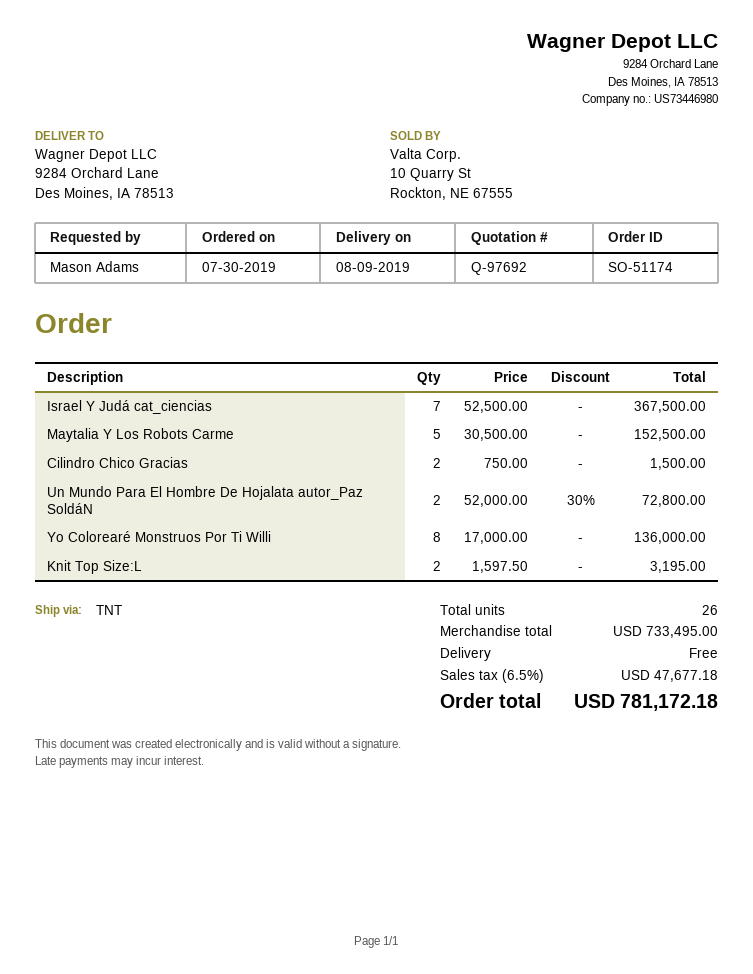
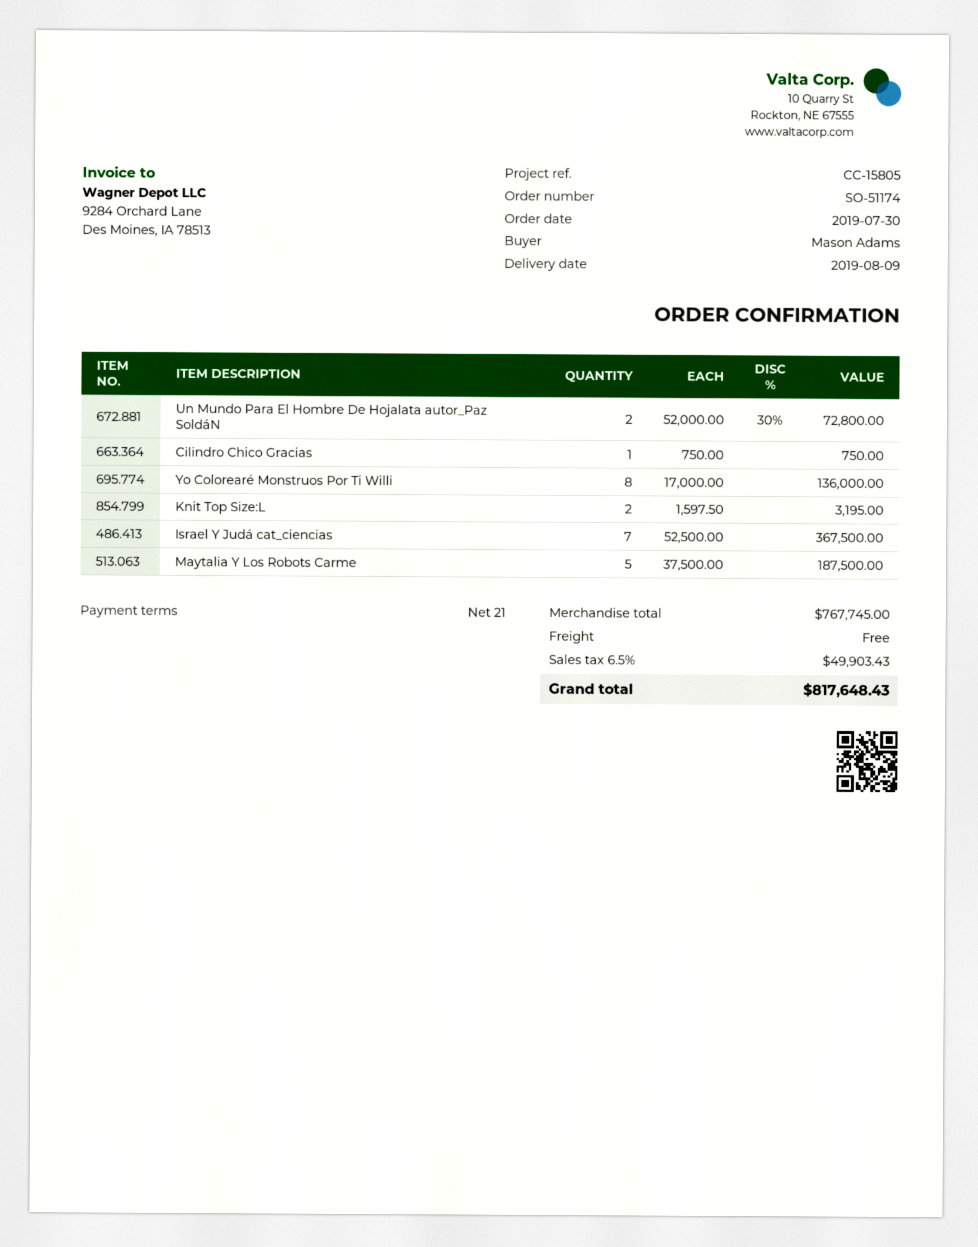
Maytalia Y Los Robots Carme: 5 x 30500.00 = 152500.00 -> 5 x 37500.00 = 187500.00
Cilindro Chico Gracias: 2 x 750.00 = 1500.00 -> 1 x 750.00 = 750.00
subtotal: 733495.00 -> 767745.00
tax: 6.5% = 47677.18 -> 6.5% = 49903.43
total: 781172.18 -> 817648.43

